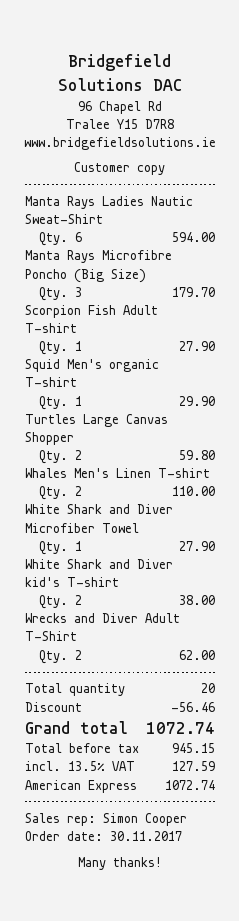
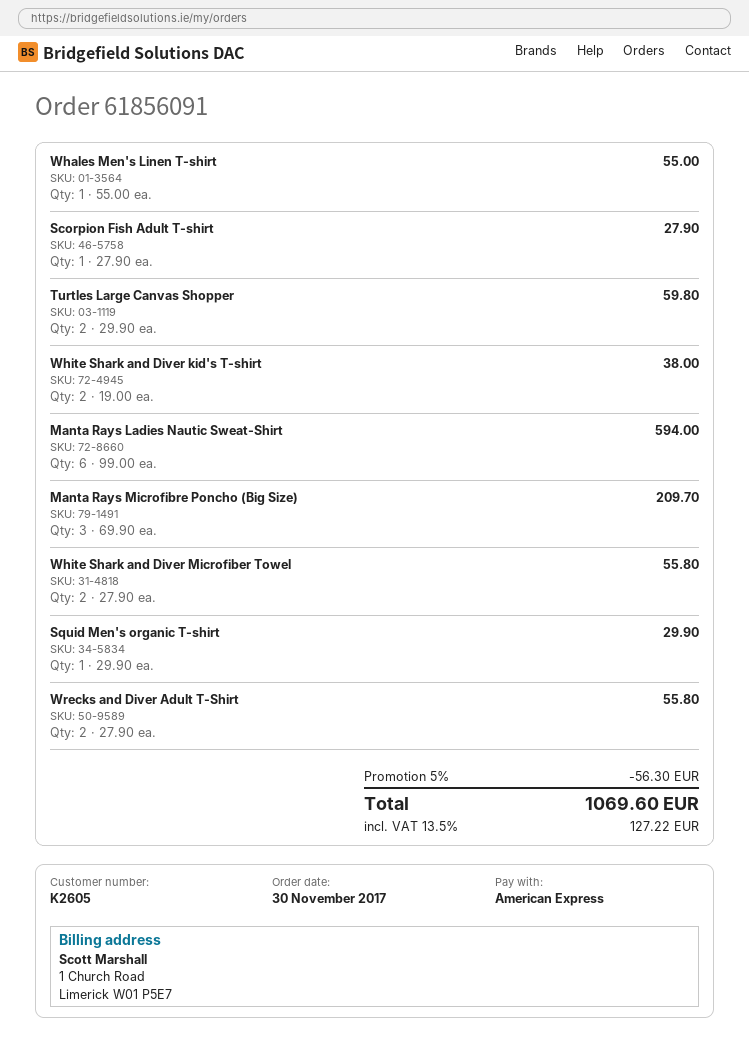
Manta Rays Microfibre Poncho (Big Size): 3 for 179.70 -> 3 for 209.70
Whales Men's Linen T-shirt: 2 for 110.00 -> 1 for 55.00
White Shark and Diver Microfiber Towel: 1 for 27.90 -> 2 for 55.80
Wrecks and Diver Adult T-Shirt: 2 for 62.00 -> 2 for 55.80
discount: 56.46 -> 56.30
tax: 13.5% = 127.59 -> 13.5% = 127.22
total: 1072.74 -> 1069.60

